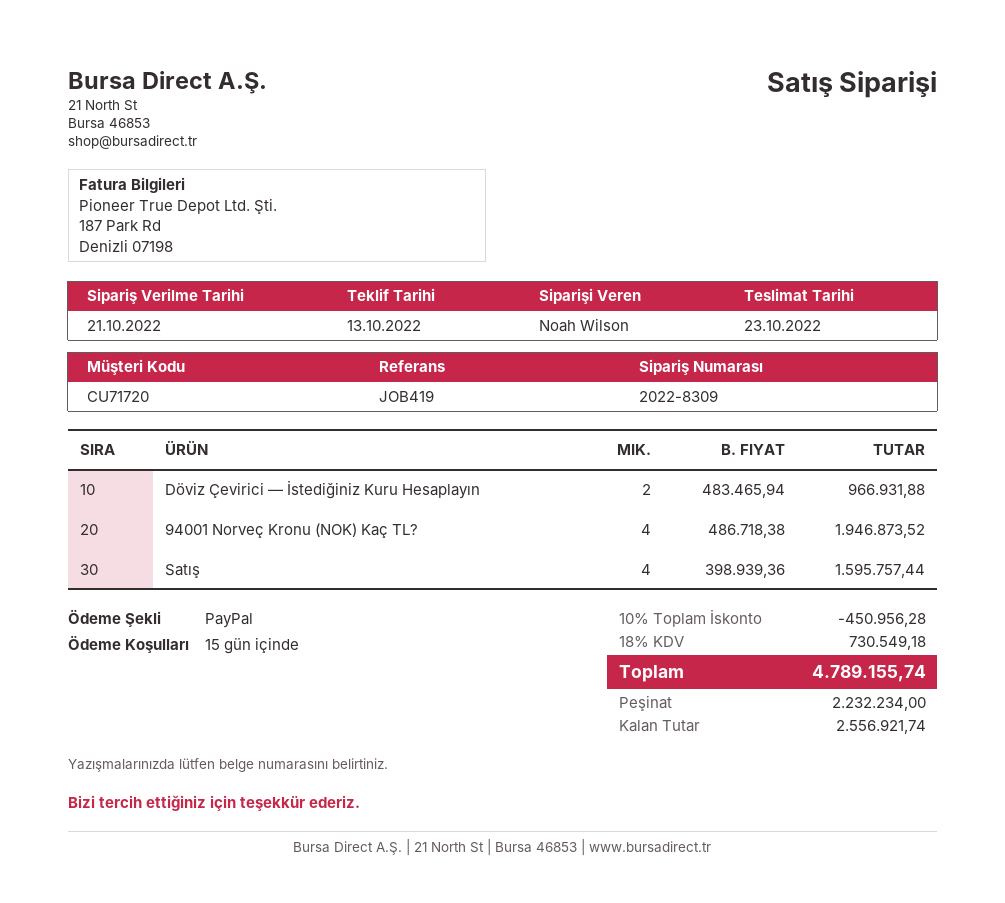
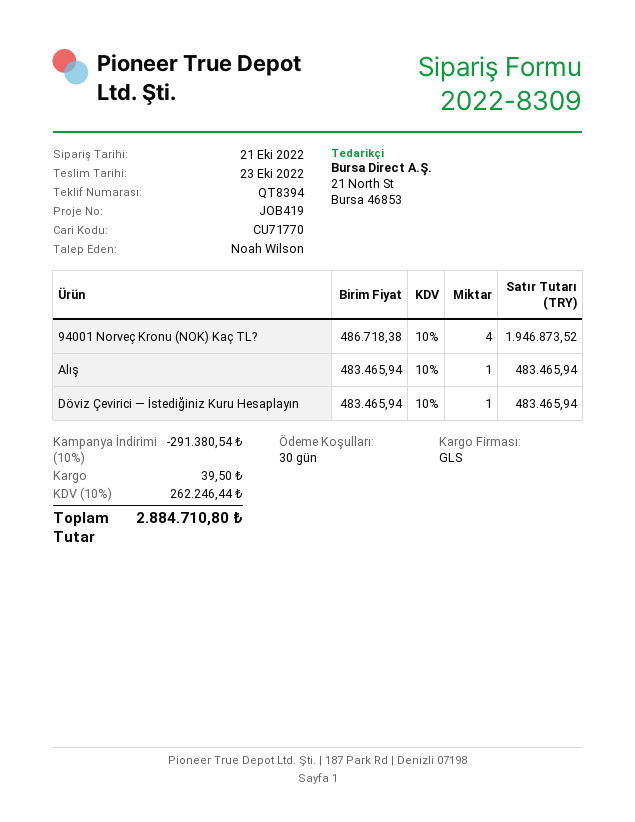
payment terms: 15 days -> 30 days
customer number: CU71720 -> CU71770
Döviz Çevirici — İstediğiniz Kuru Hesaplayın: 2 x 483465.94 = 966931.88 -> 1 x 483465.94 = 483465.94
Satış: 4 x 398939.36 = 1595757.44 -> none
Alış: none -> 1 x 483465.94 = 483465.94
discount: 10% = 450956.28 -> 10% = 291380.54
shipping: none -> 39.50
tax: 18% = 730549.18 -> 10% = 262246.44
total: 4789155.74 -> 2884710.80

